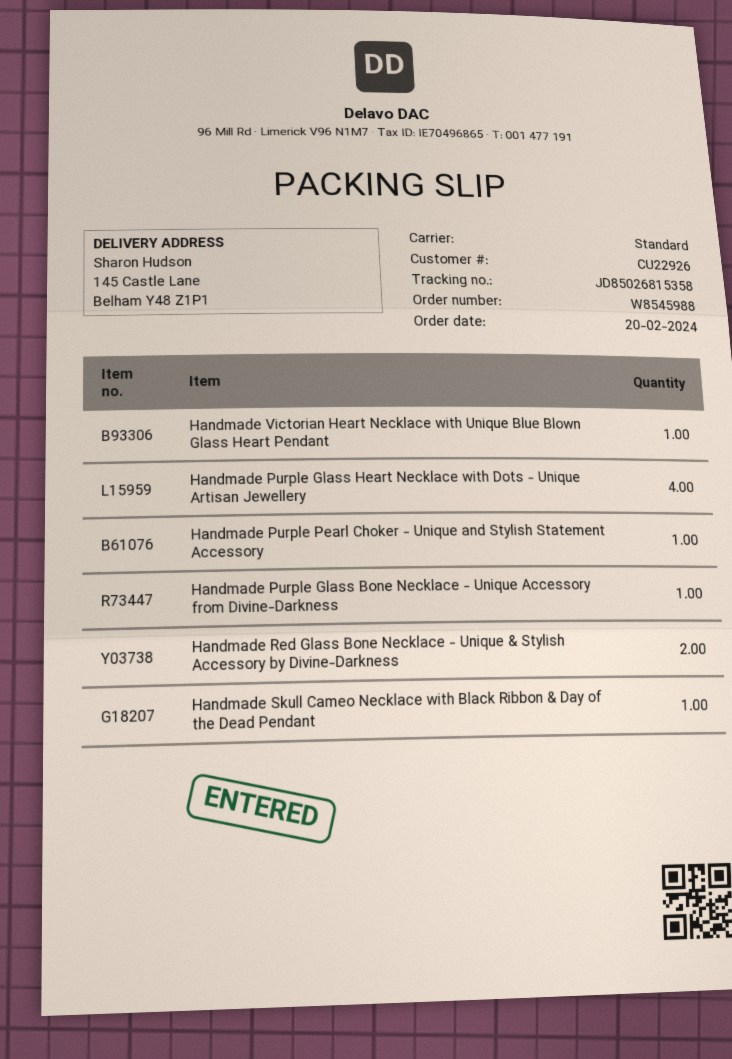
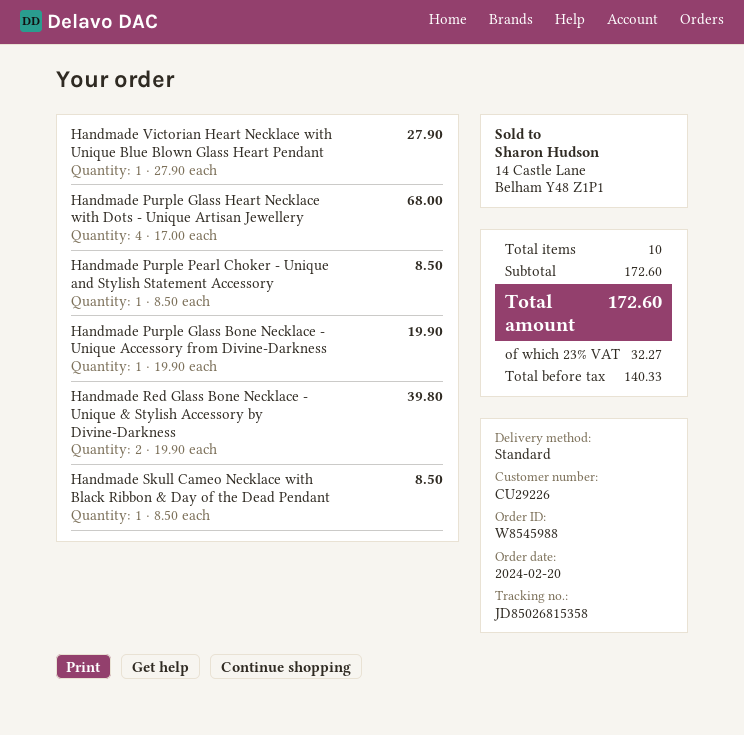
customer number: CU22926 -> CU29226

